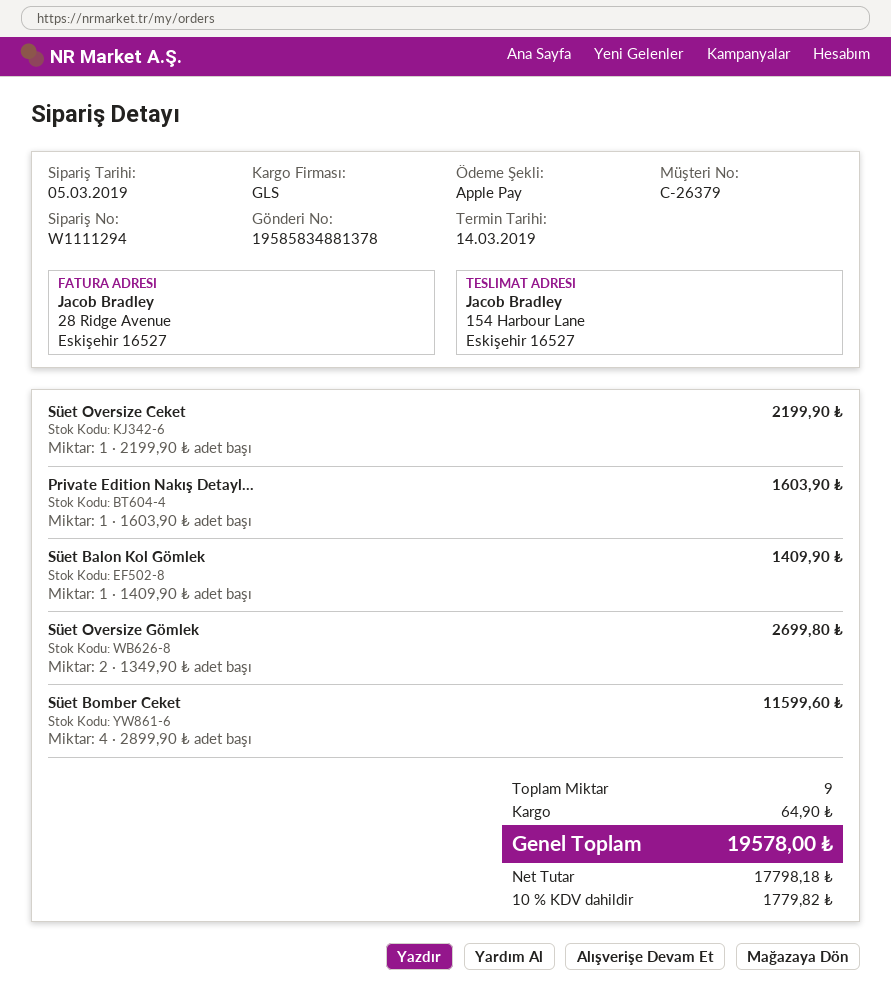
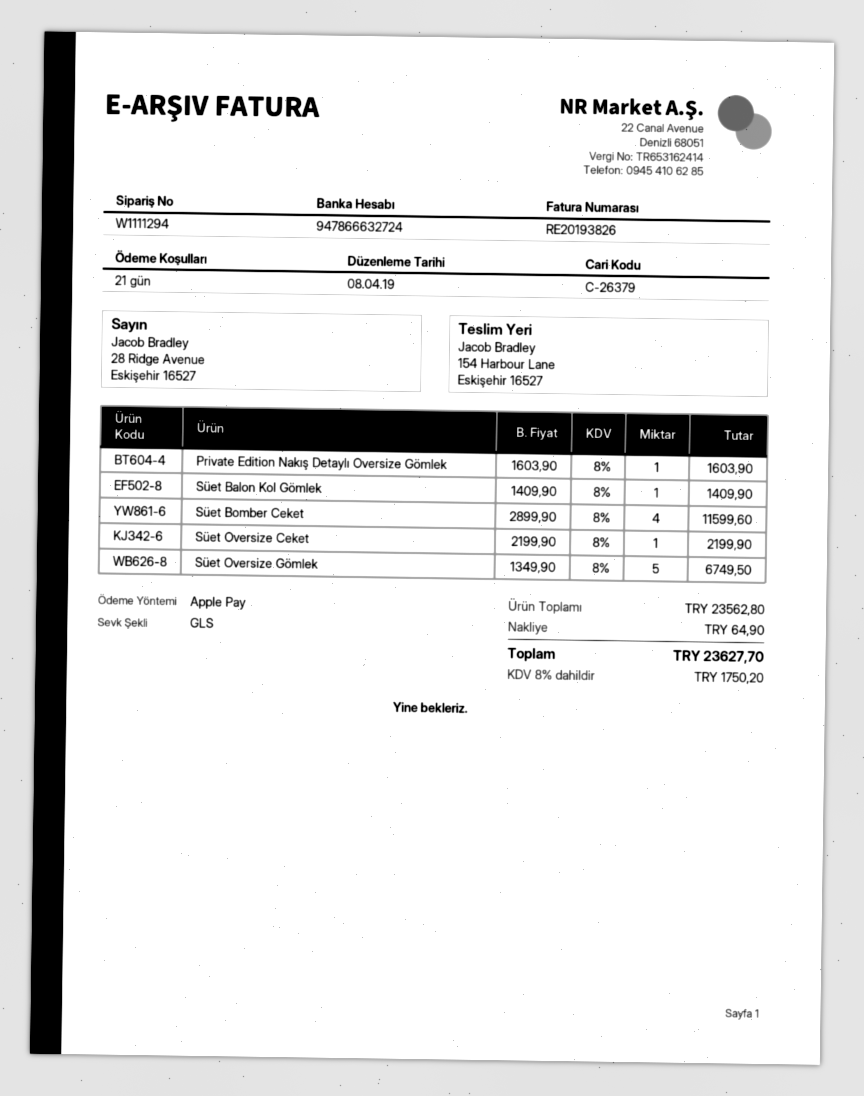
Süet Oversize Gömlek: 2 x 1349.90 = 2699.80 -> 5 x 1349.90 = 6749.50
tax: 10% = 1779.82 -> 8% = 1750.20
total: 19578.00 -> 23627.70

